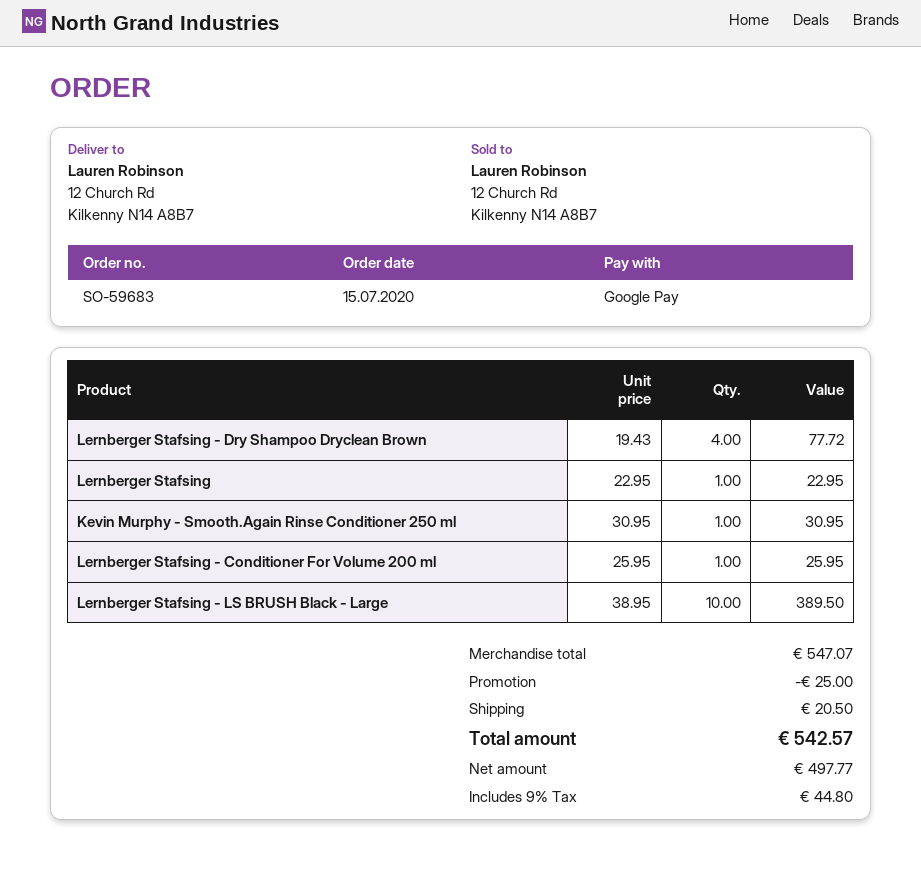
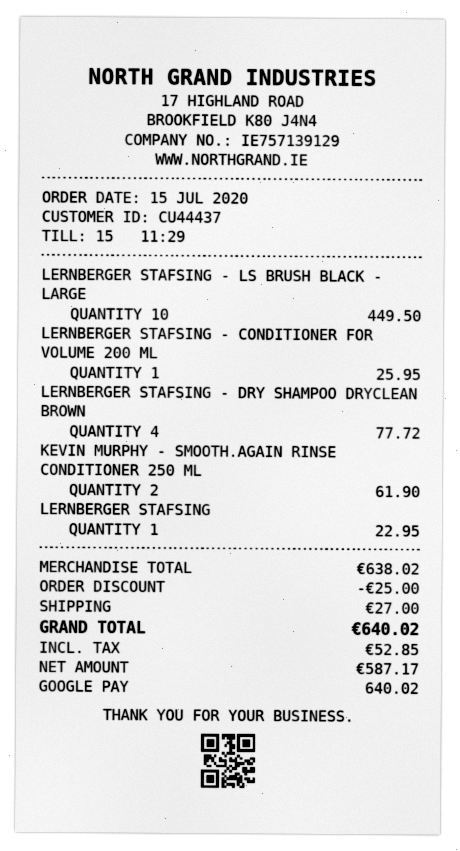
Kevin Murphy - Smooth.Again Rinse Conditioner 250 ml: 1 for 30.95 -> 2 for 61.90
Lernberger Stafsing - LS BRUSH Black - Large: 10 for 389.50 -> 10 for 449.50
subtotal: 547.07 -> 638.02
shipping: 20.50 -> 27.00
net: 497.77 -> 587.17
tax: 44.80 -> 52.85
total: 542.57 -> 640.02

